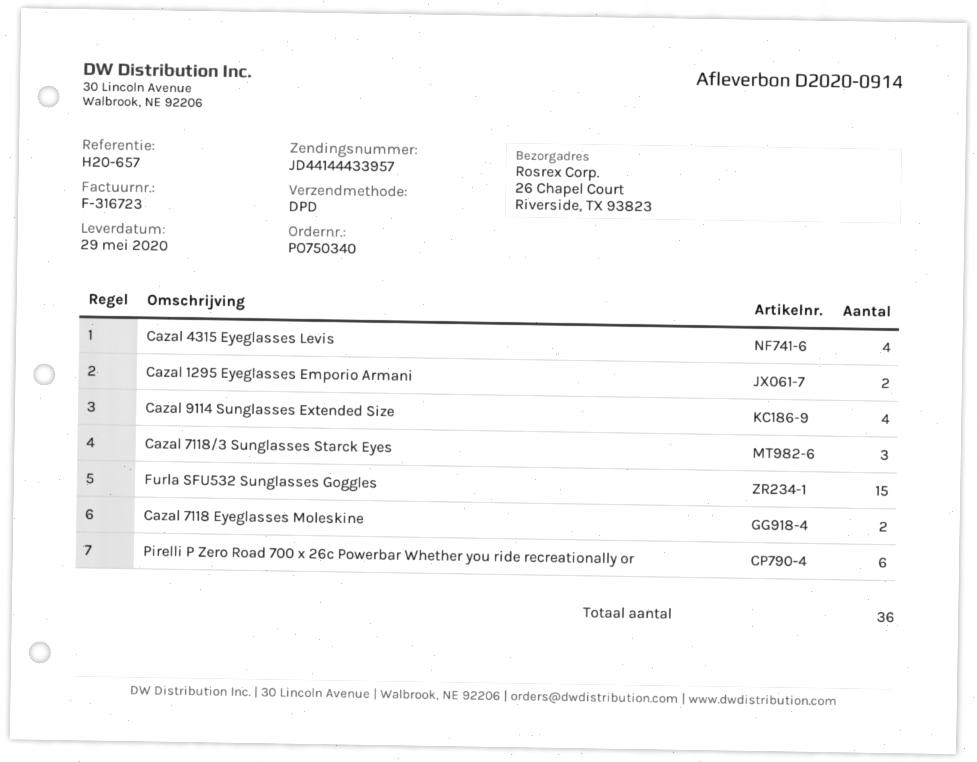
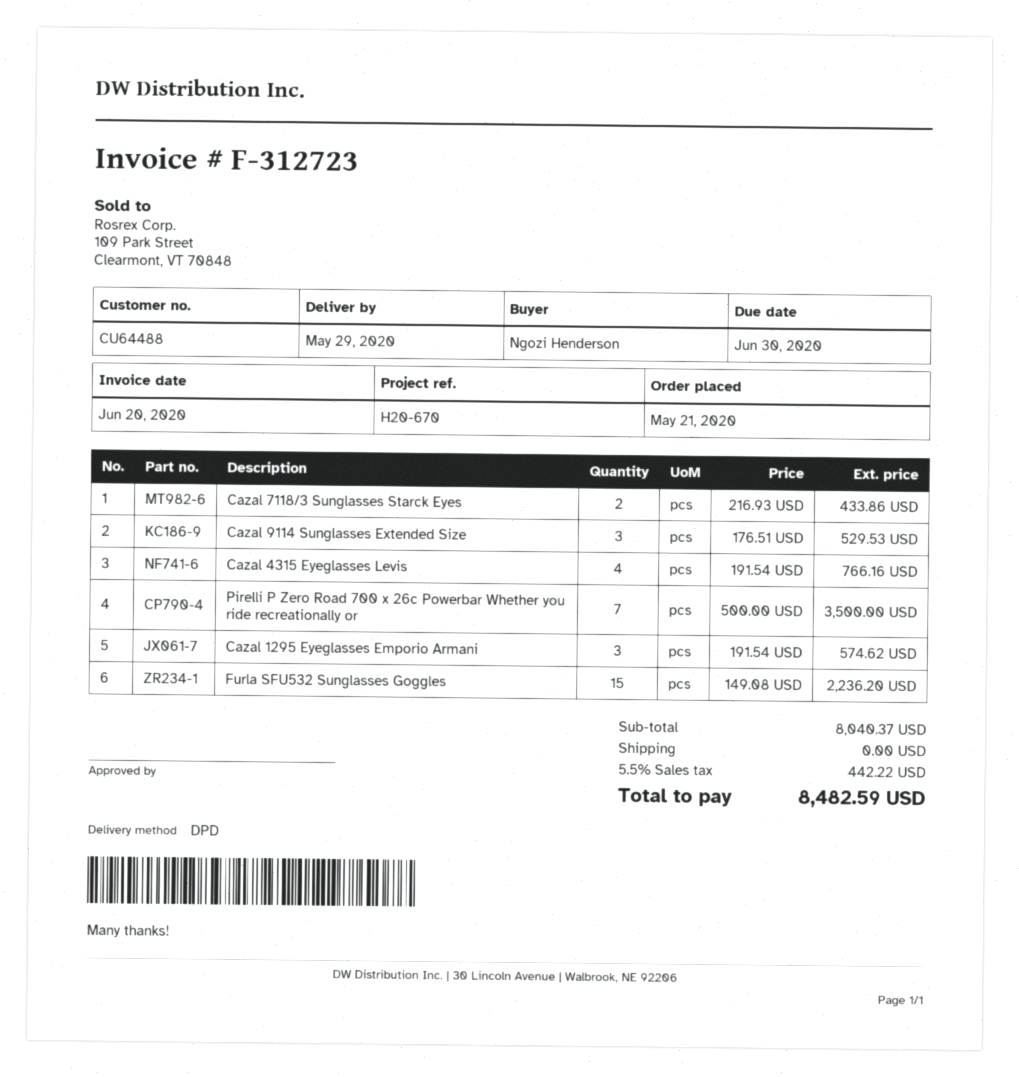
invoice number: F-316723 -> F-312723
reference: H20-657 -> H20-670
Cazal 1295 Eyeglasses Emporio Armani: 2 -> 3
Cazal 9114 Sunglasses Extended Size: 4 -> 3
Cazal 7118/3 Sunglasses Starck Eyes: 3 -> 2
Cazal 7118 Eyeglasses Moleskine: 2 -> none
Pirelli P Zero Road 700 x 26c Powerbar Whether you ride recreationally or: 6 -> 7

